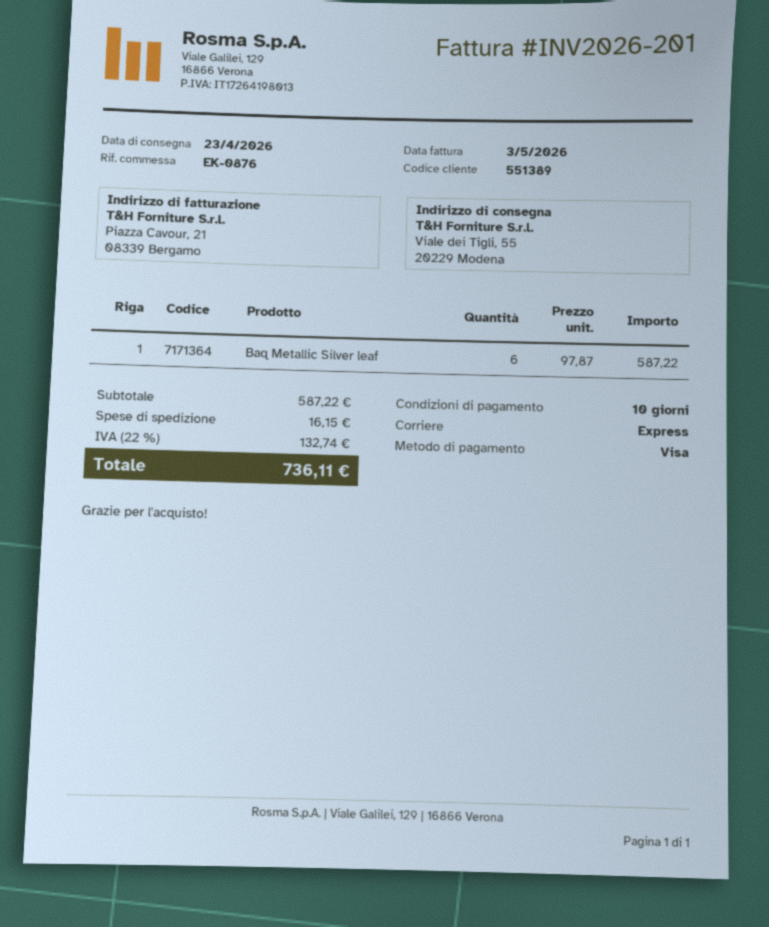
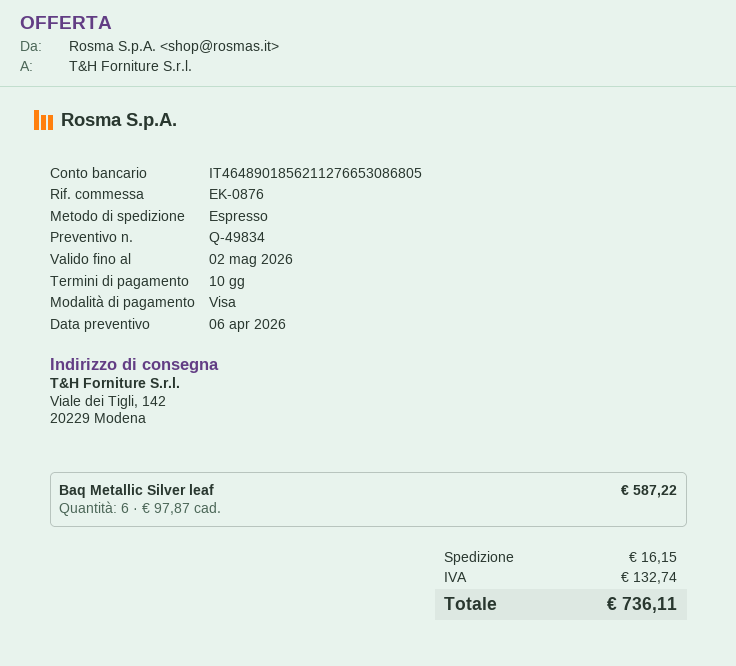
ship to: Viale dei Tigli, 55, 20229 Modena -> Viale dei Tigli, 142, 20229 Modena

